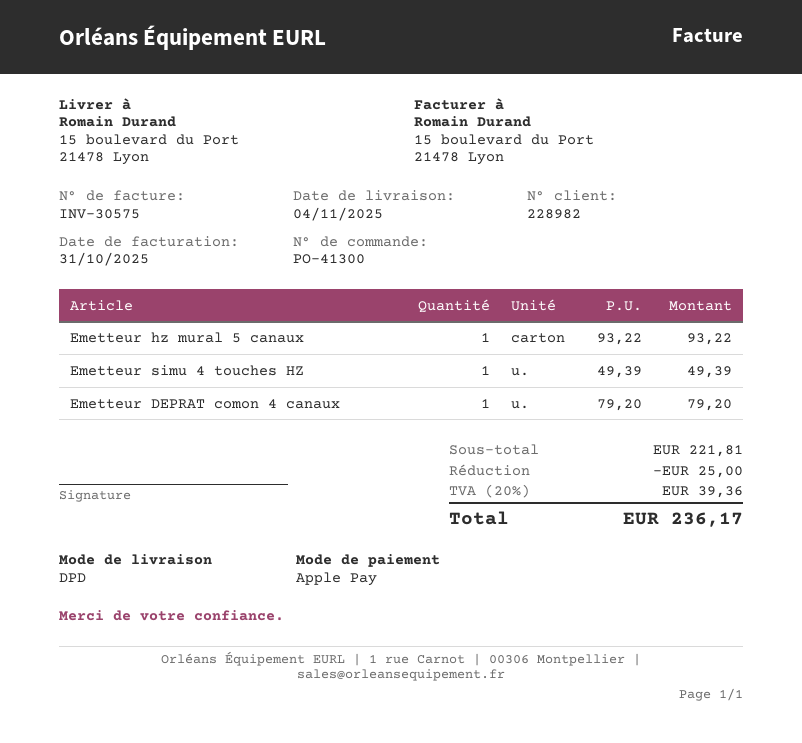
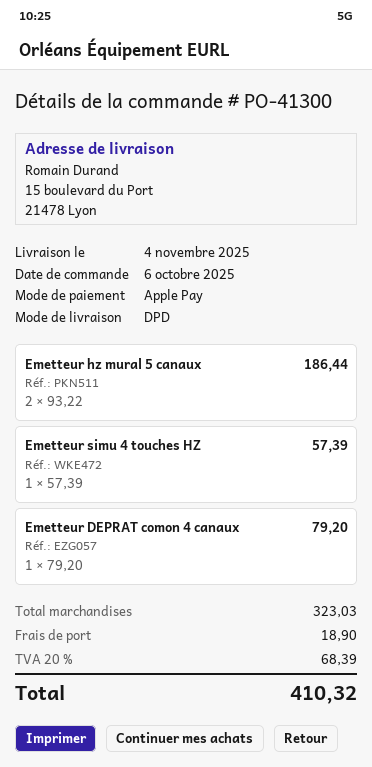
Emetteur hz mural 5 canaux: 1 x 93.22 = 93.22 -> 2 x 93.22 = 186.44
Emetteur simu 4 touches HZ: 1 x 49.39 = 49.39 -> 1 x 57.39 = 57.39
subtotal: 221.81 -> 323.03
discount: 25.00 -> none
shipping: none -> 18.90
tax: 20% = 39.36 -> 20% = 68.39
total: 236.17 -> 410.32

